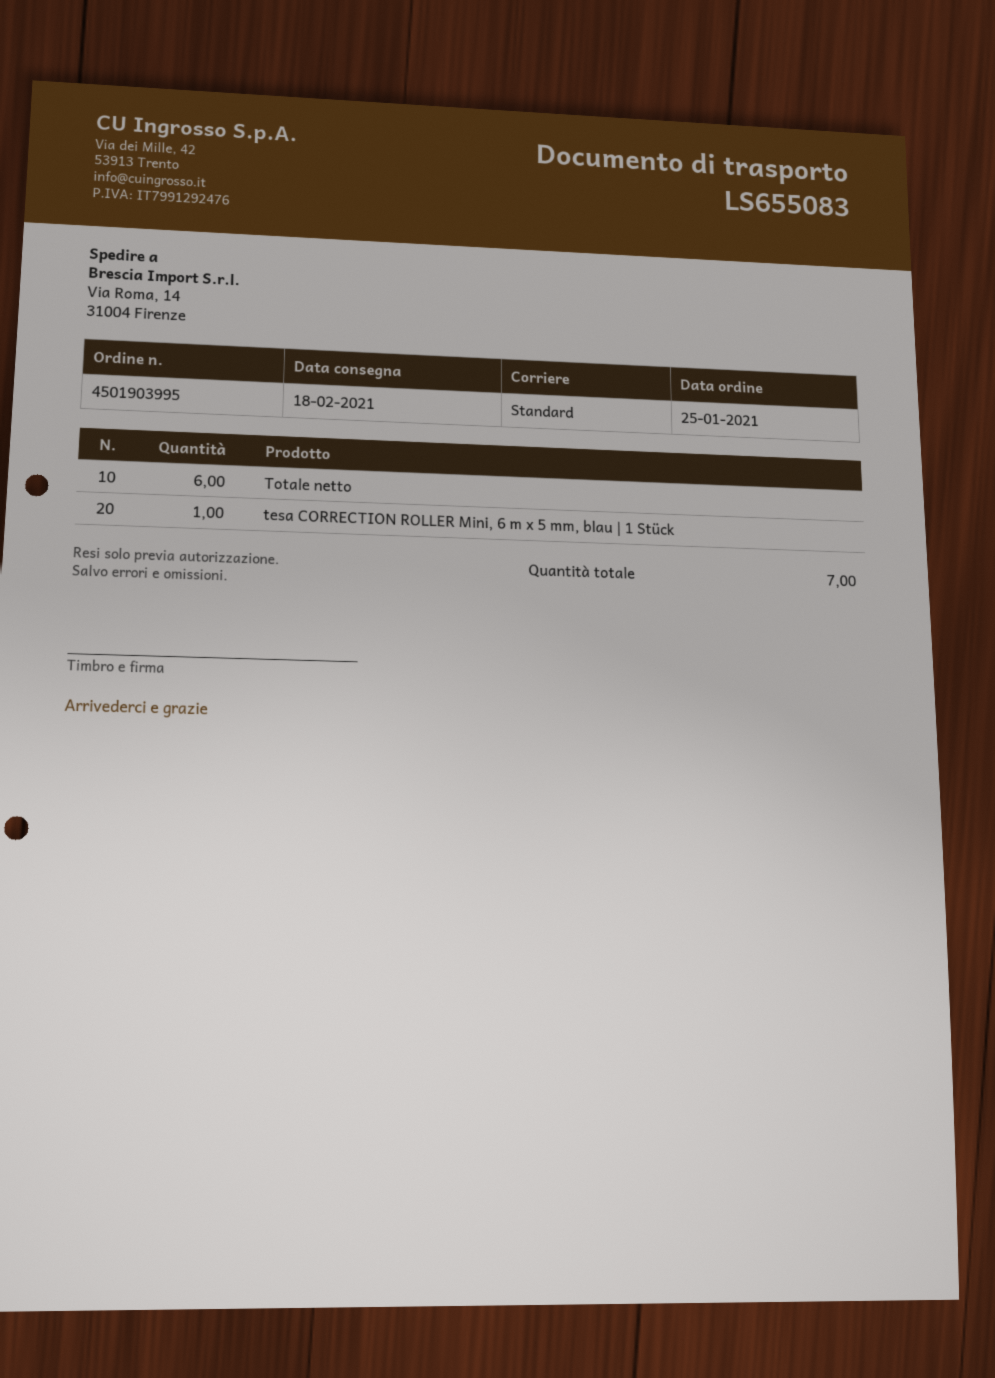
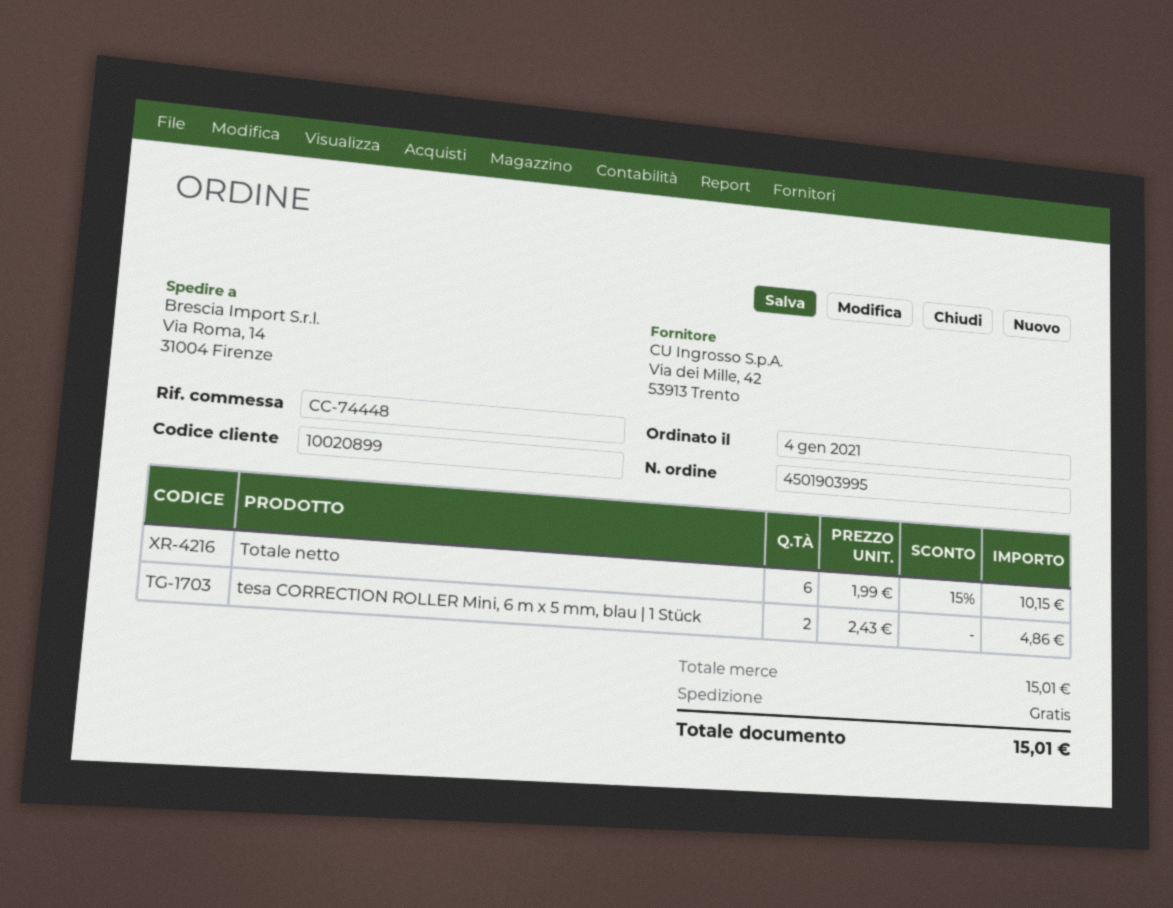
order date: 2021-01-25 -> 2021-01-04
tesa CORRECTION ROLLER Mini, 6 m x 5 mm, blau | 1 Stück: 1 -> 2

